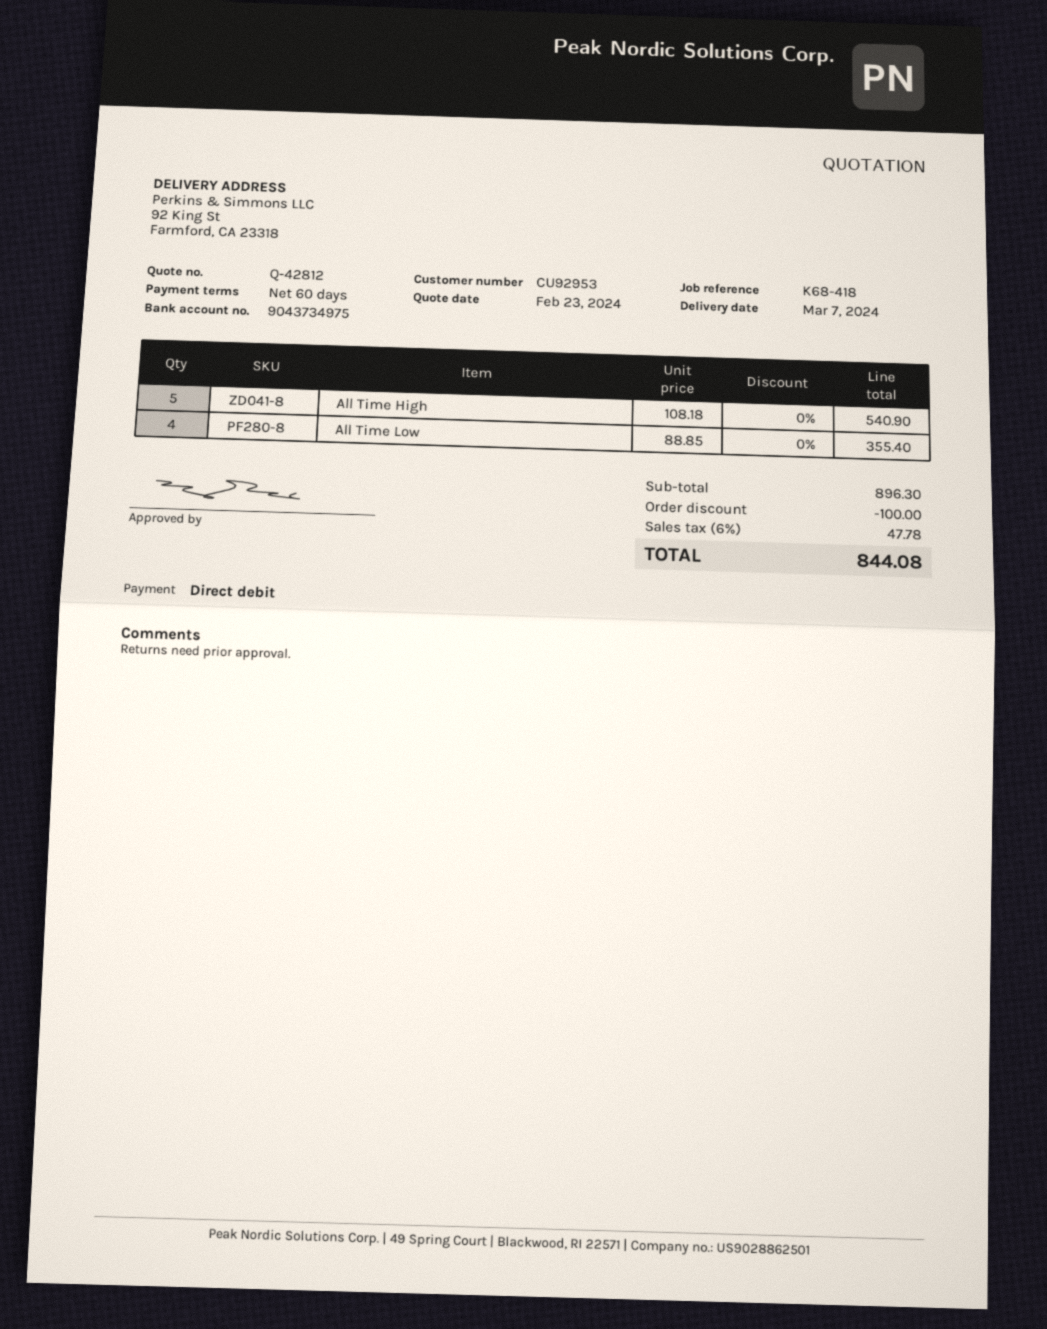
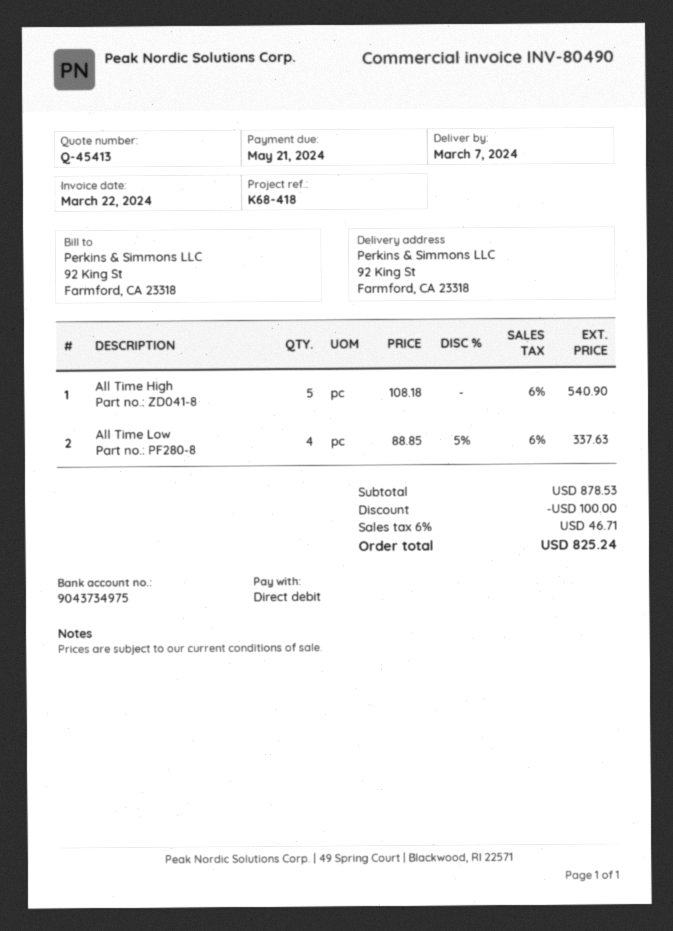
quote number: Q-42812 -> Q-45413
All Time Low: 4 x 88.85 = 355.40 -> 4 x 88.85 - 5% = 337.63
subtotal: 896.30 -> 878.53
tax: 6% = 47.78 -> 6% = 46.71
total: 844.08 -> 825.24

